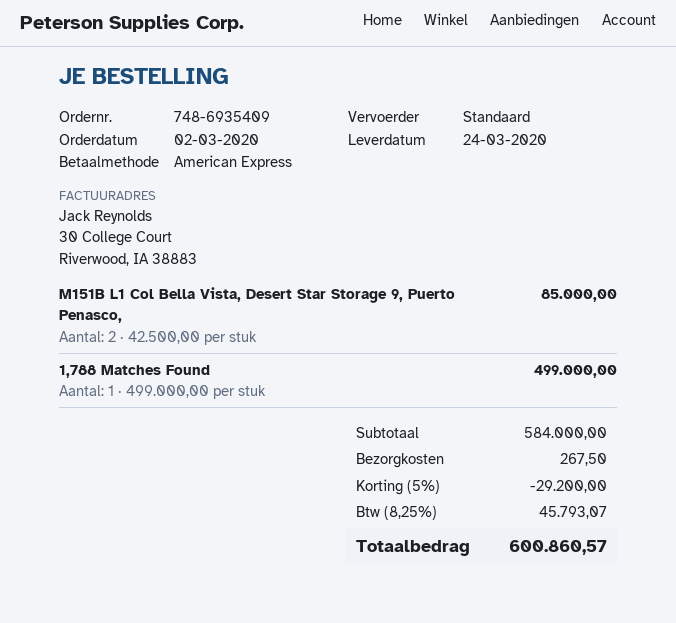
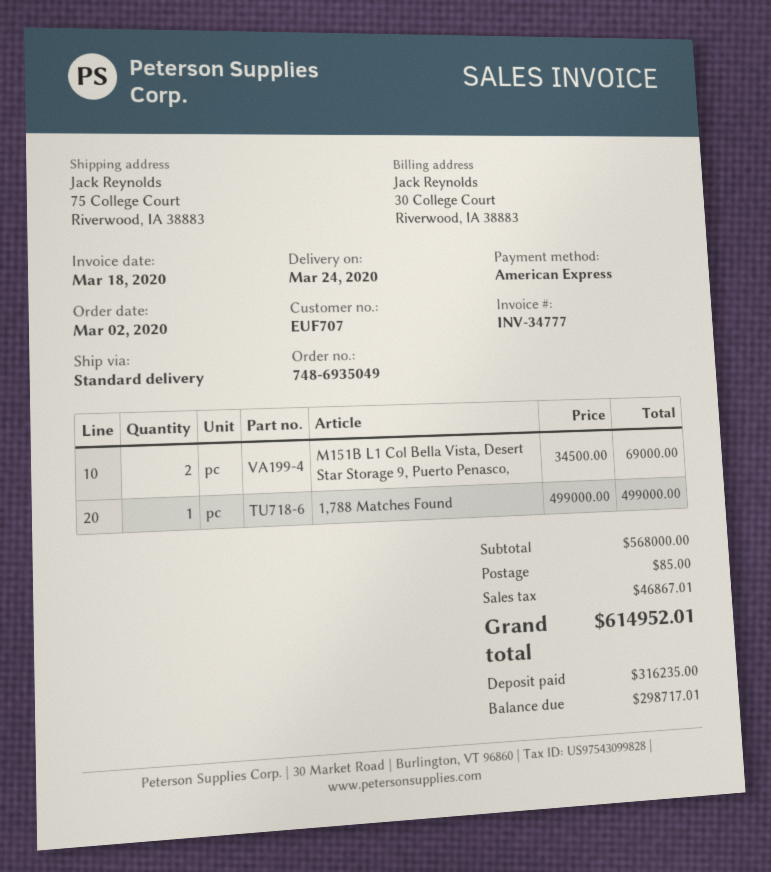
order number: 748-6935409 -> 748-6935049
M151B L1 Col Bella Vista, Desert Star Storage 9, Puerto Penasco,: 2 x 42500.00 = 85000.00 -> 2 x 34500.00 = 69000.00
subtotal: 584000.00 -> 568000.00
discount: 5% = 29200.00 -> none
shipping: 267.50 -> 85.00
tax: 45793.07 -> 46867.01
total: 600860.57 -> 614952.01

